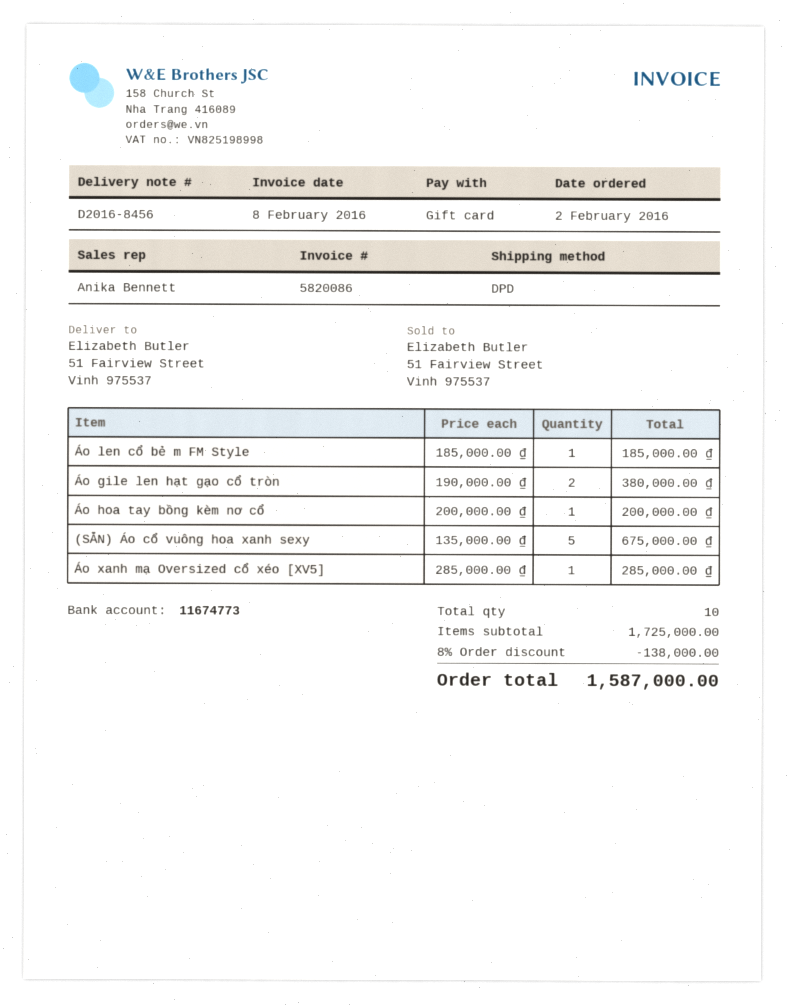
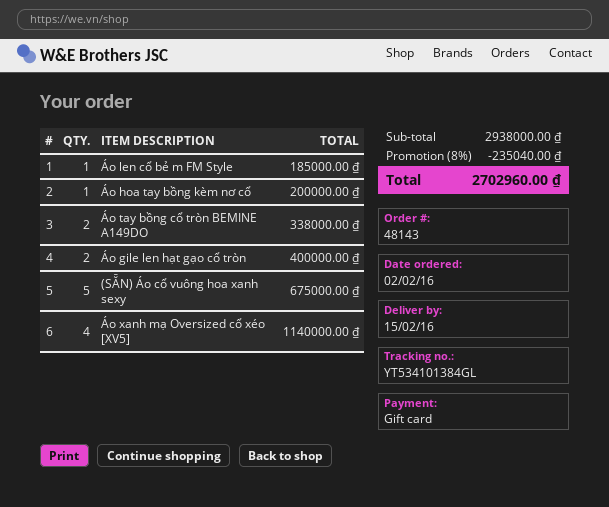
Áo gile len hạt gạo cổ tròn: 2 for 380000.00 -> 2 for 400000.00
Áo xanh mạ Oversized cổ xéo [XV5]: 1 for 285000.00 -> 4 for 1140000.00
Áo tay bồng cổ tròn BEMINE A149DO: none -> 2 for 338000.00
subtotal: 1725000.00 -> 2938000.00
discount: 8% = 138000.00 -> 8% = 235040.00
total: 1587000.00 -> 2702960.00

